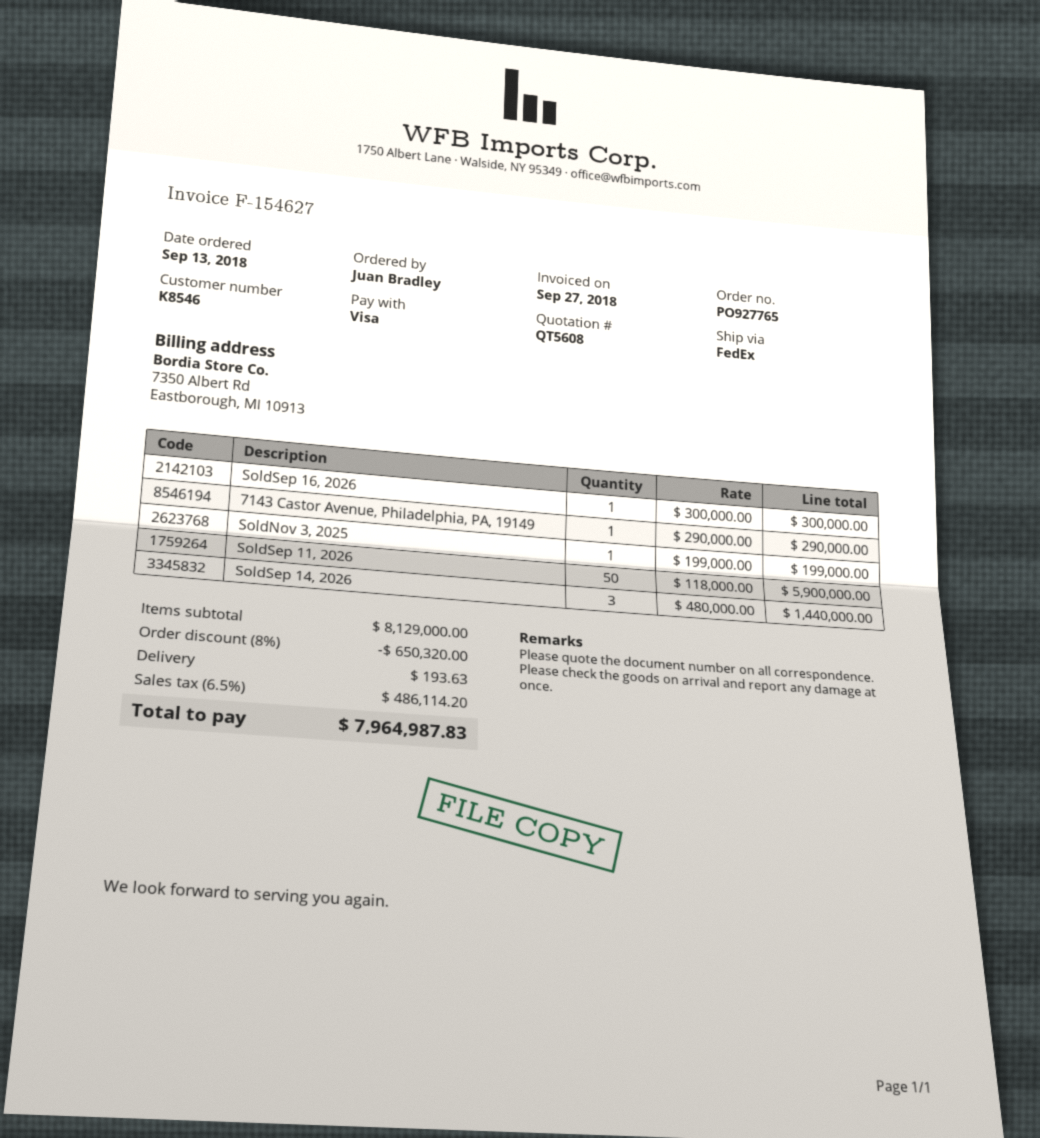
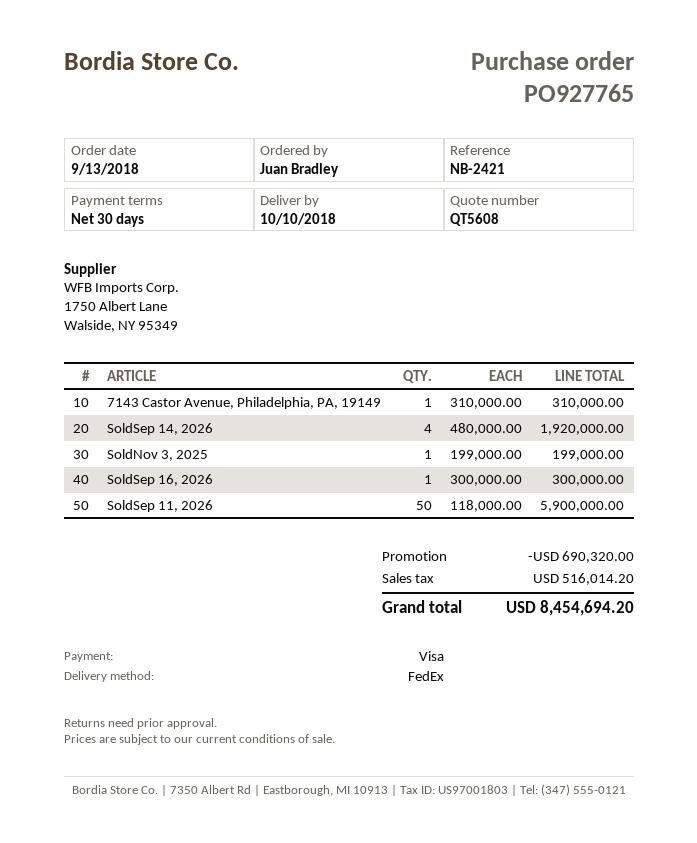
7143 Castor Avenue, Philadelphia, PA, 19149: 1 x 290000.00 = 290000.00 -> 1 x 310000.00 = 310000.00
SoldSep 14, 2026: 3 x 480000.00 = 1440000.00 -> 4 x 480000.00 = 1920000.00
discount: 650320.00 -> 690320.00
shipping: 193.63 -> none
tax: 486114.20 -> 516014.20
total: 7964987.83 -> 8454694.20

